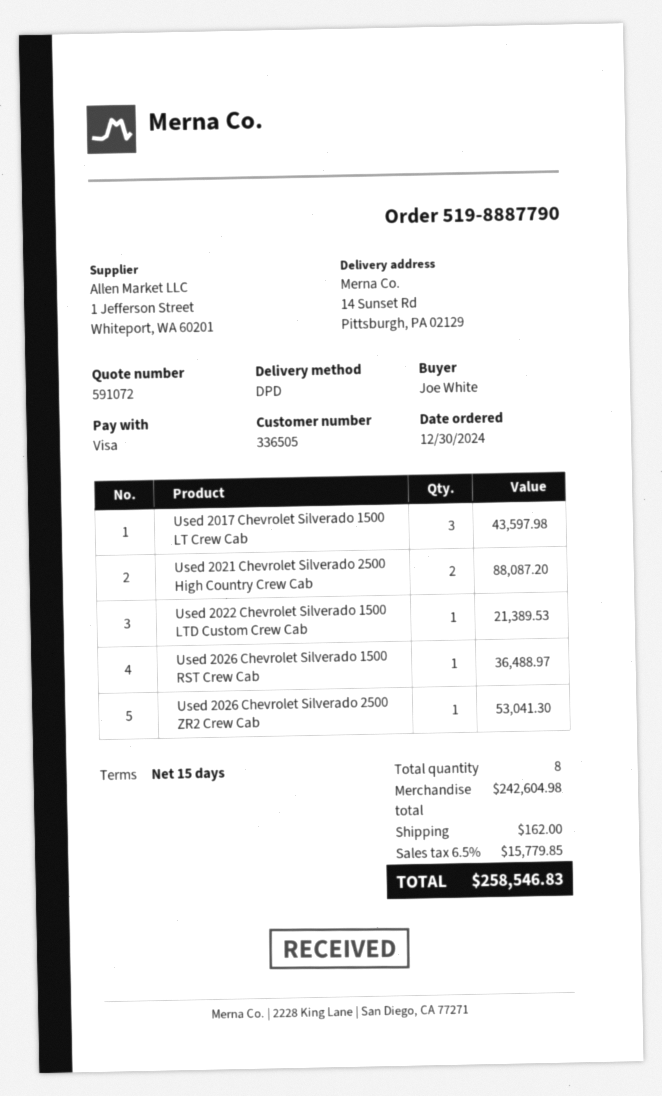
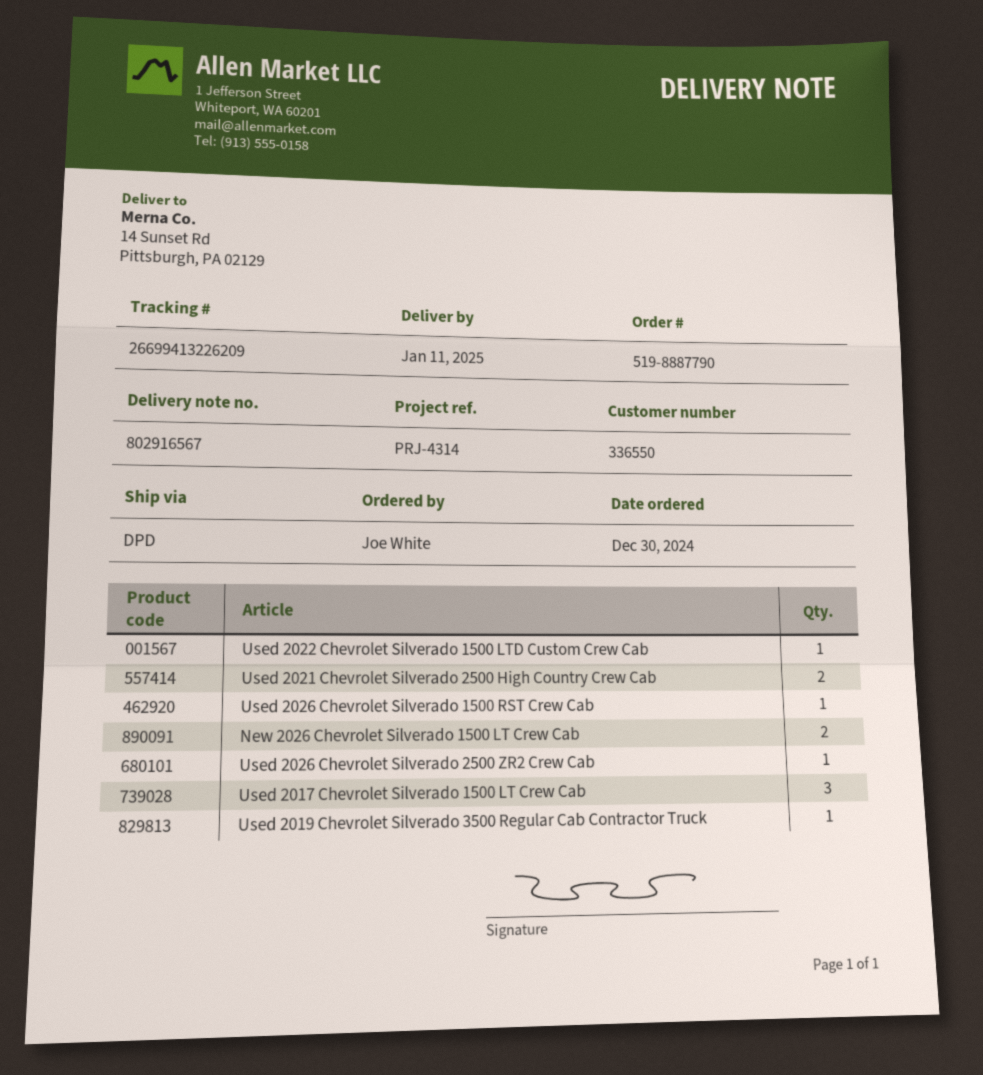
customer number: 336505 -> 336550
New 2026 Chevrolet Silverado 1500 LT Crew Cab: none -> 2
Used 2019 Chevrolet Silverado 3500 Regular Cab Contractor Truck: none -> 1

